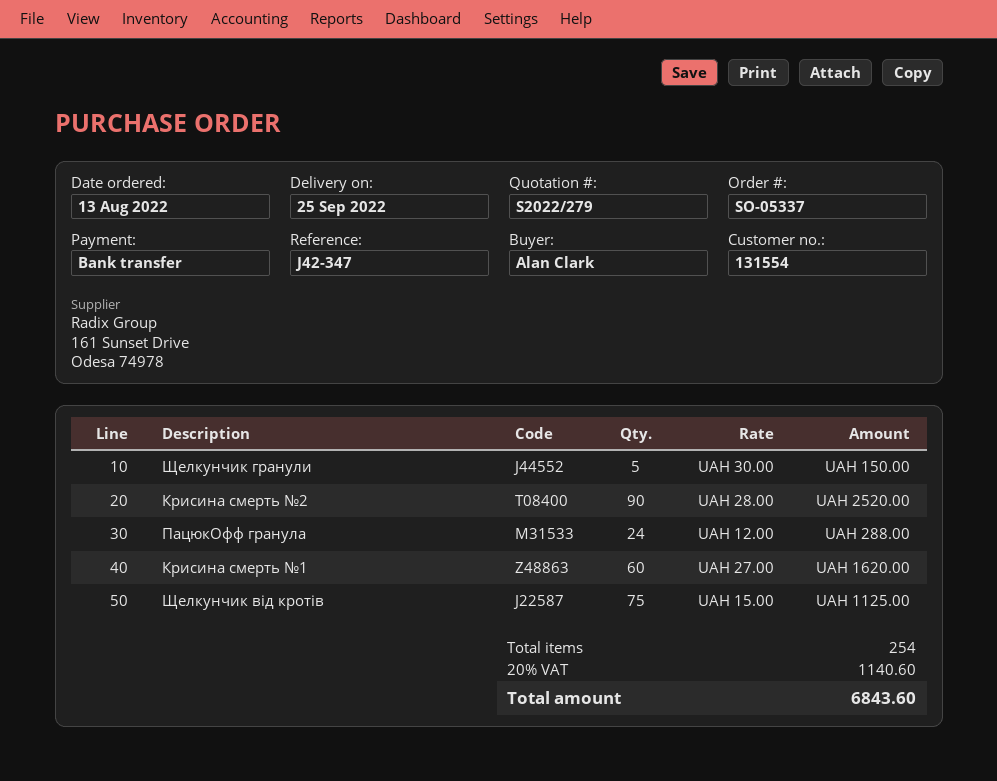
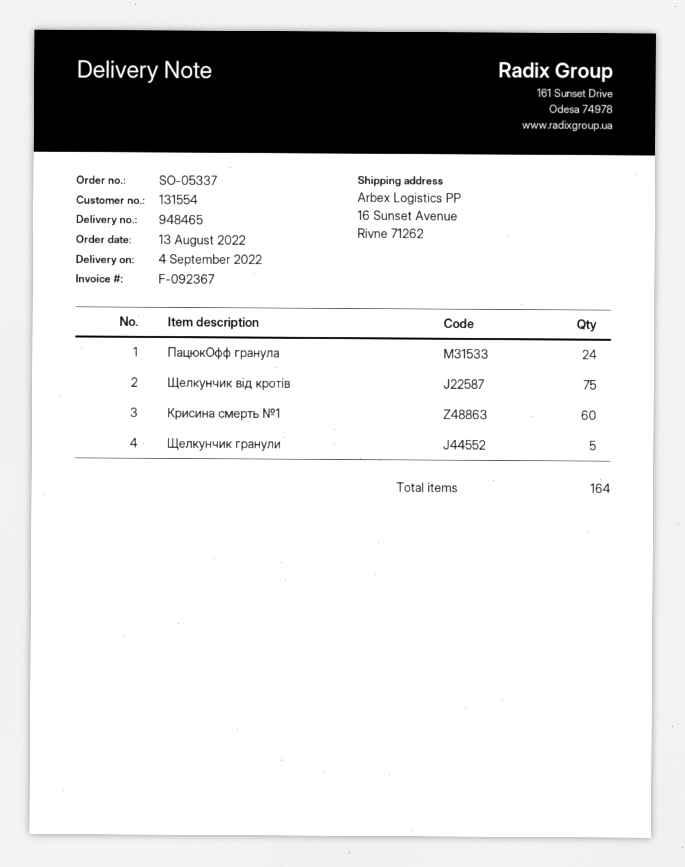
delivery date: 2022-09-25 -> 2022-09-04
Крисина смерть №2: 90 -> none
total quantity: 254 -> 164

